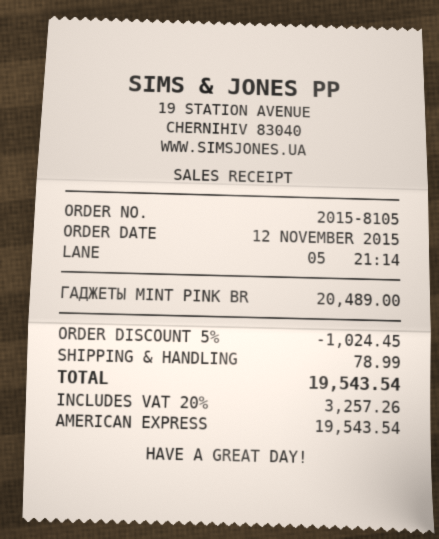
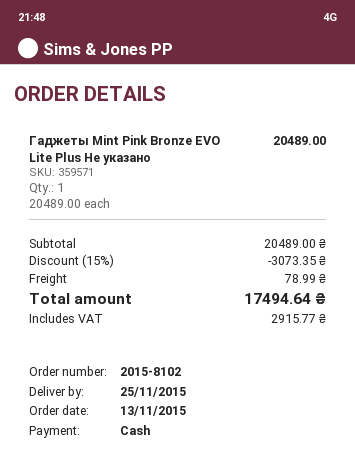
order number: 2015-8105 -> 2015-8102
order date: 2015-11-12 -> 2015-11-13
payment method: American Express -> cash
discount: 5% = 1024.45 -> 15% = 3073.35
tax: 3257.26 -> 2915.77
total: 19543.54 -> 17494.64

